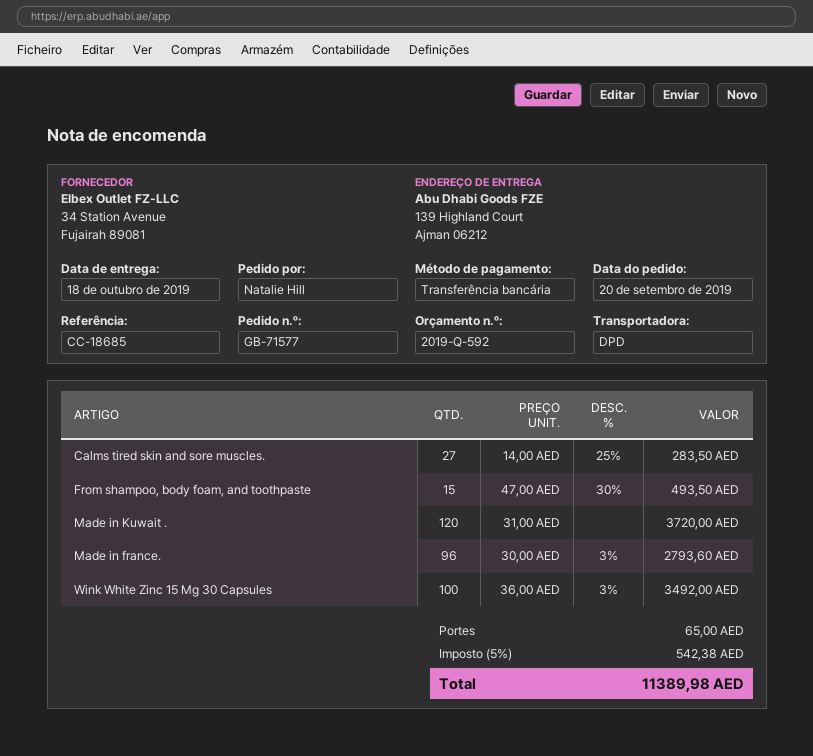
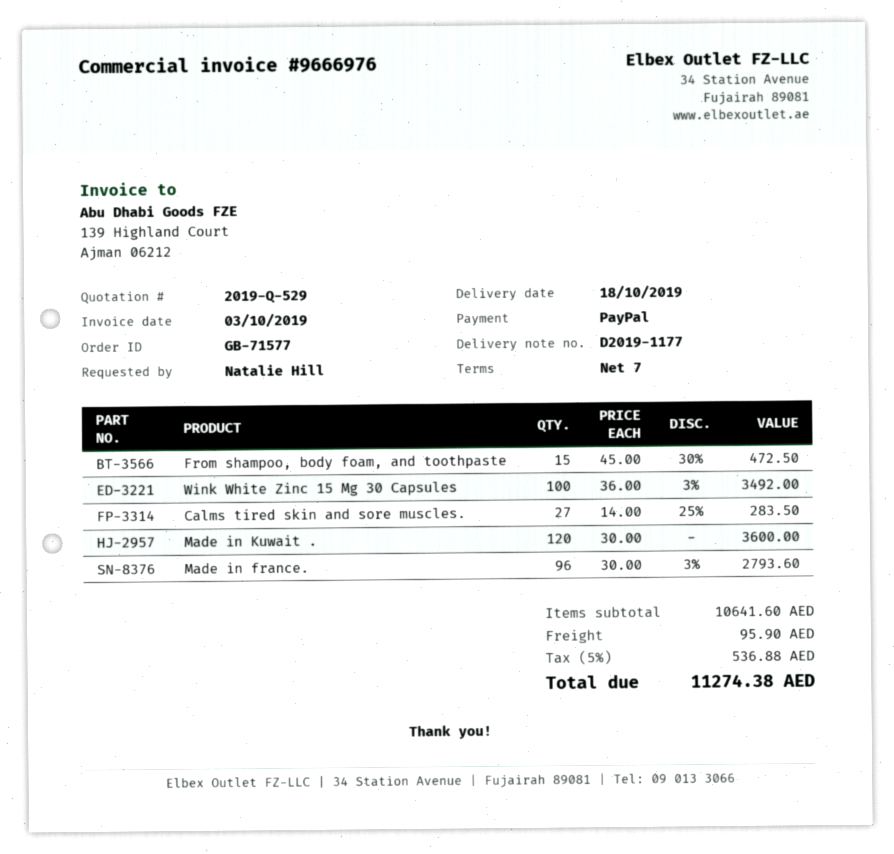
quote number: 2019-Q-592 -> 2019-Q-529
payment method: bank transfer -> PayPal
From shampoo, body foam, and toothpaste: 15 x 47.00 - 30% = 493.50 -> 15 x 45.00 - 30% = 472.50
Made in Kuwait .: 120 x 31.00 = 3720.00 -> 120 x 30.00 = 3600.00
shipping: 65.00 -> 95.90
tax: 5% = 542.38 -> 5% = 536.88
total: 11389.98 -> 11274.38

